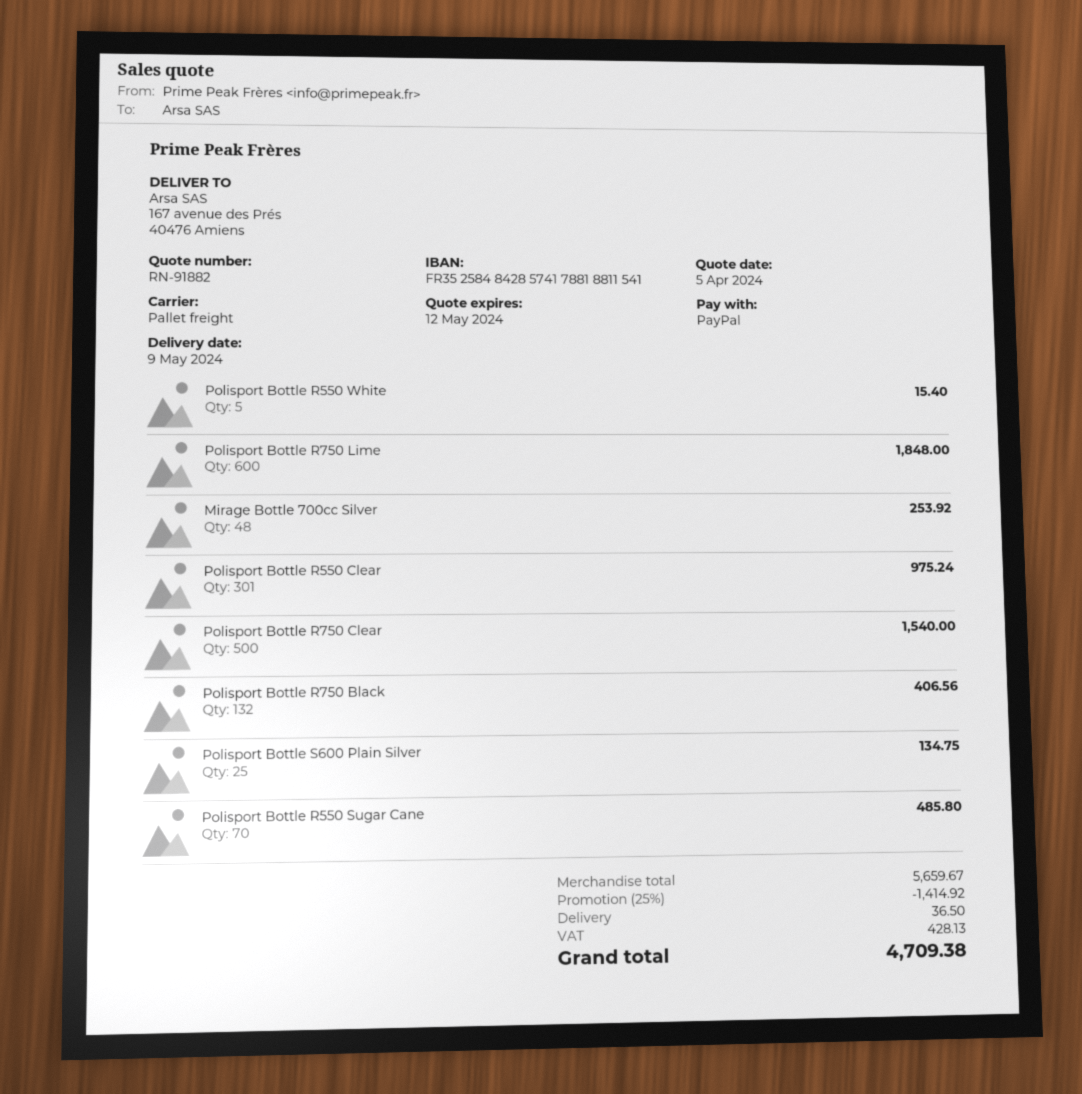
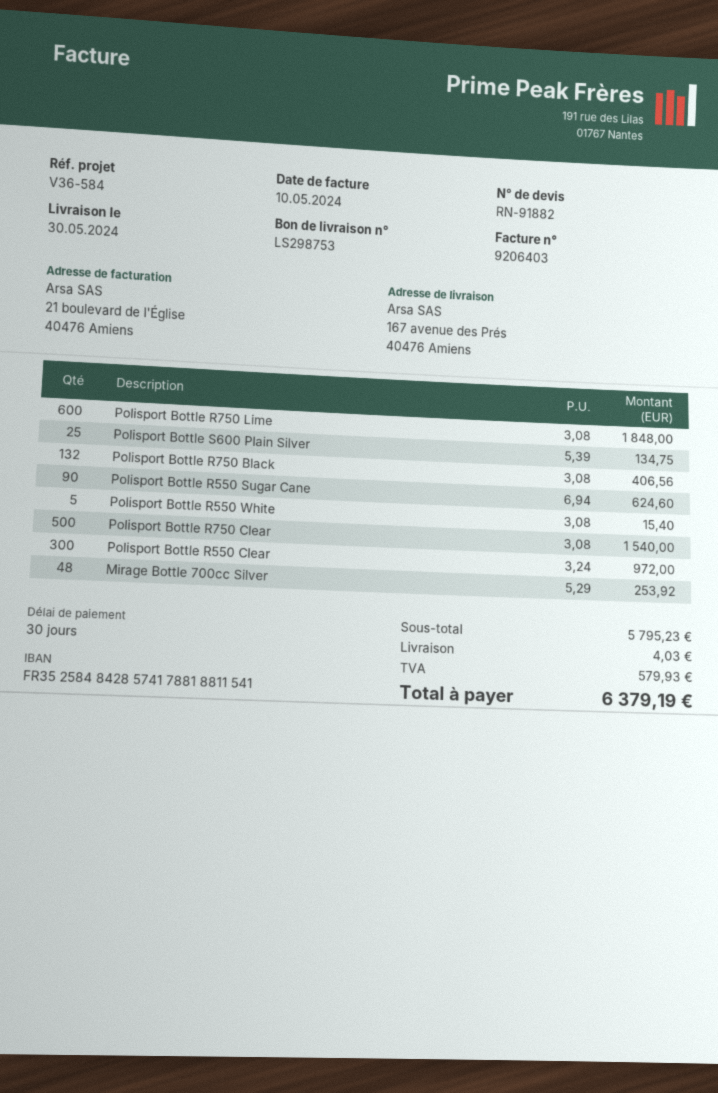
delivery date: 2024-05-09 -> 2024-05-30
Polisport Bottle R550 Clear: 301 for 975.24 -> 300 for 972.00
Polisport Bottle R550 Sugar Cane: 70 for 485.80 -> 90 for 624.60
subtotal: 5659.67 -> 5795.23
discount: 25% = 1414.92 -> none
shipping: 36.50 -> 4.03
tax: 428.13 -> 579.93
total: 4709.38 -> 6379.19

